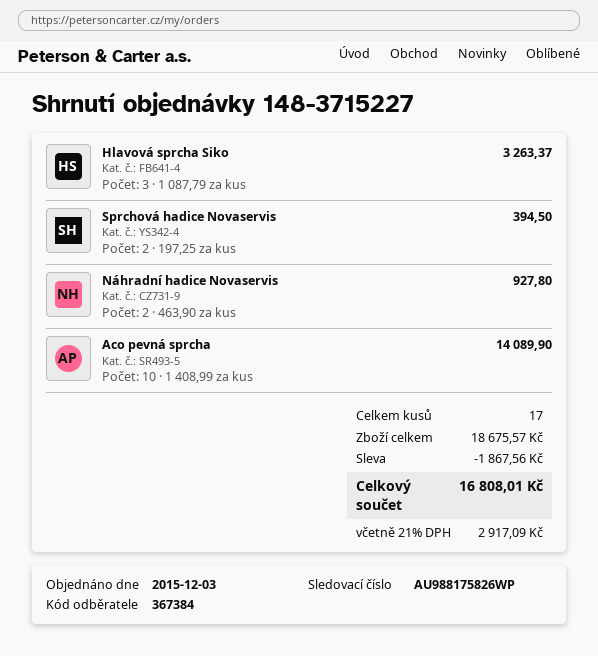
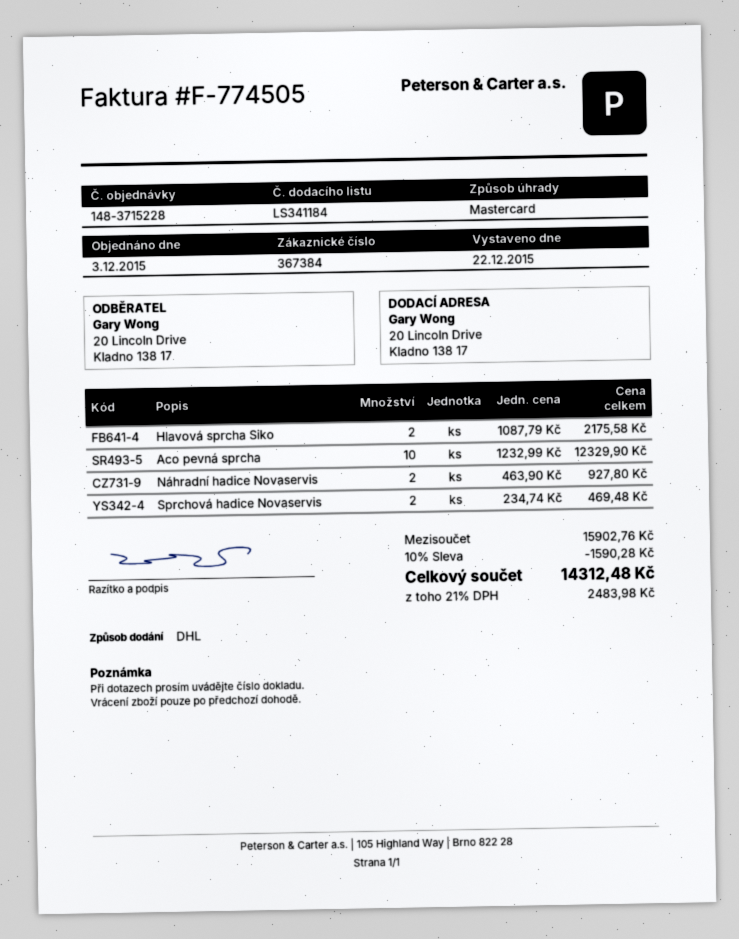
order number: 148-3715227 -> 148-3715228
Hlavová sprcha Siko: 3 x 1087.79 = 3263.37 -> 2 x 1087.79 = 2175.58
Sprchová hadice Novaservis: 2 x 197.25 = 394.50 -> 2 x 234.74 = 469.48
Aco pevná sprcha: 10 x 1408.99 = 14089.90 -> 10 x 1232.99 = 12329.90
subtotal: 18675.57 -> 15902.76
discount: 1867.56 -> 1590.28
tax: 21% = 2917.09 -> 21% = 2483.98
total: 16808.01 -> 14312.48

